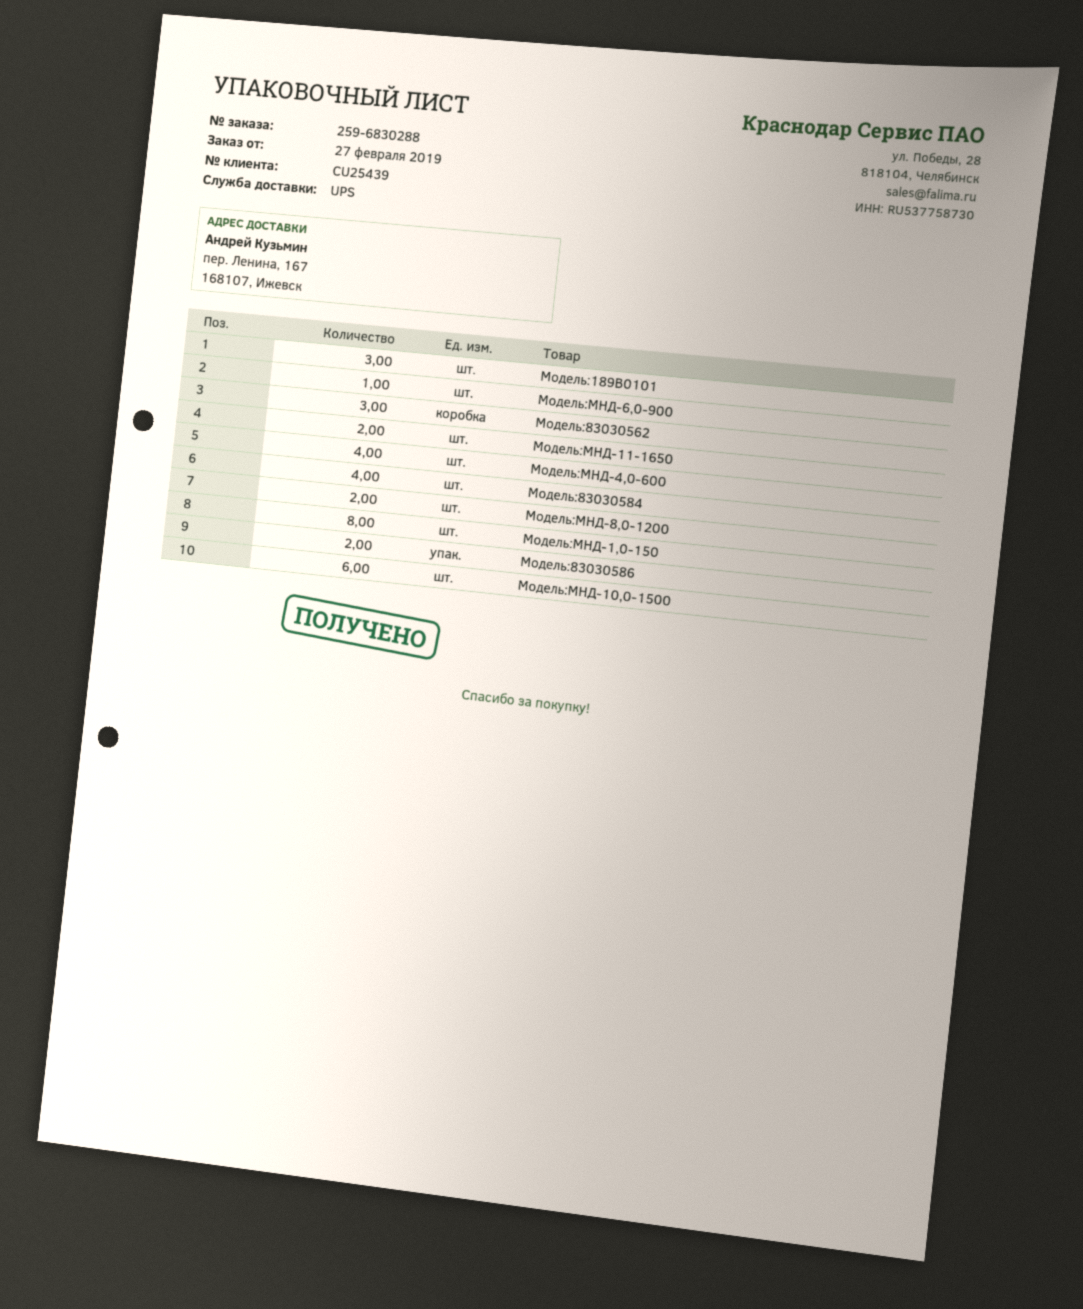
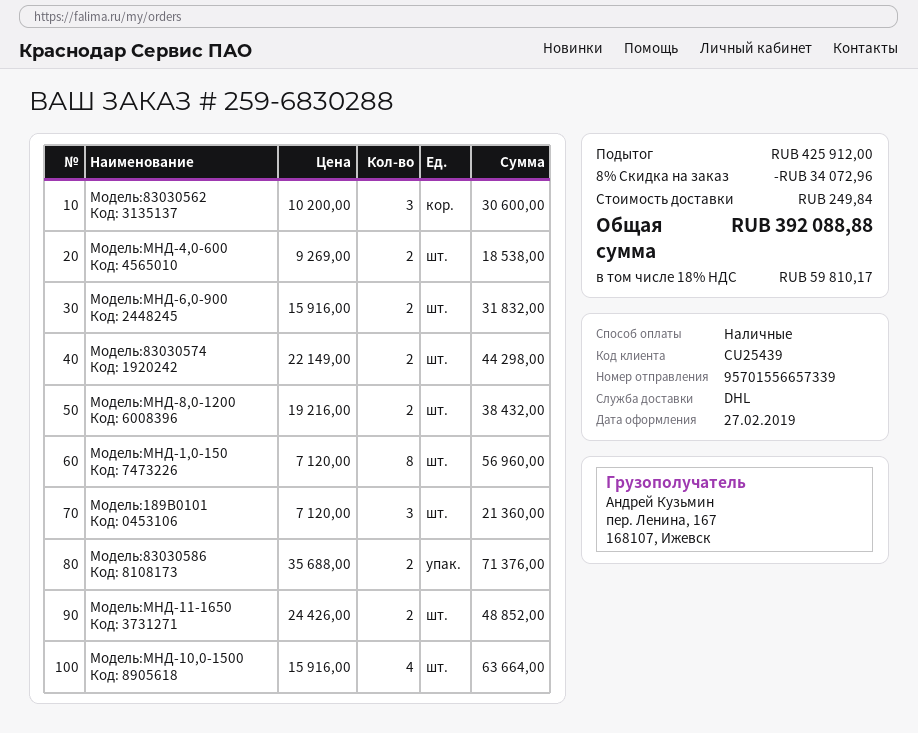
shipping method: UPS -> DHL
Модель:МНД-6,0-900: 1 -> 2
Модель:МНД-4,0-600: 4 -> 2
Модель:83030584: 4 -> none
Модель:МНД-10,0-1500: 6 -> 4
Модель:83030574: none -> 2

